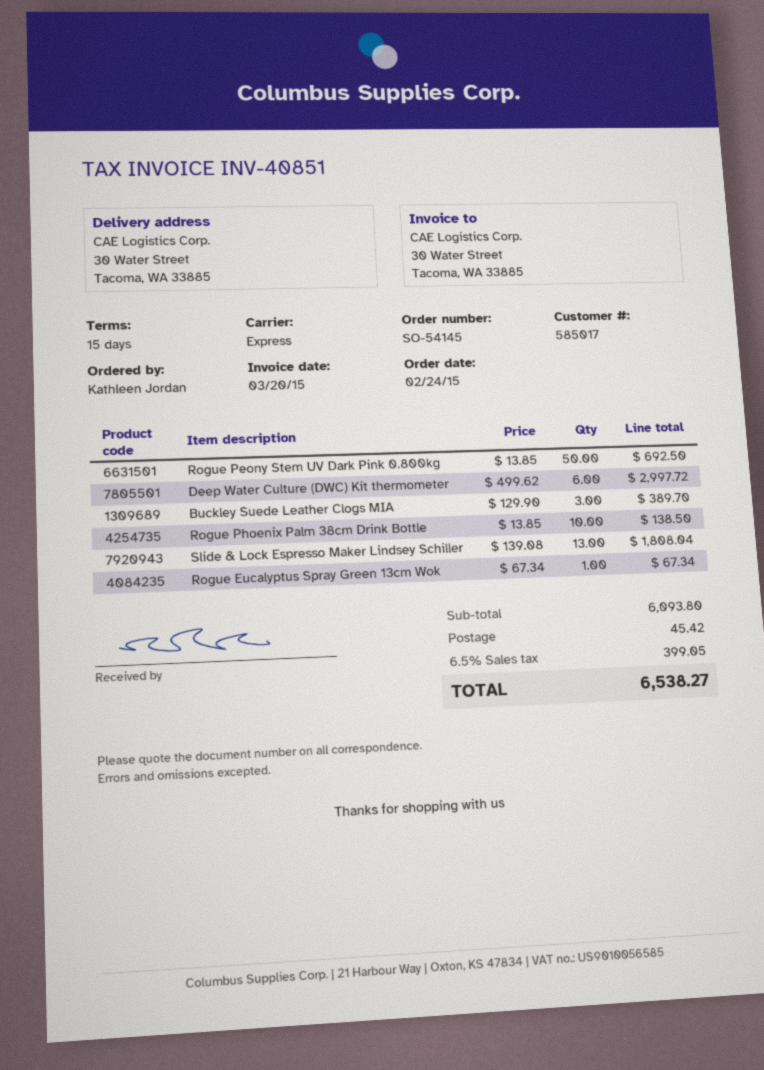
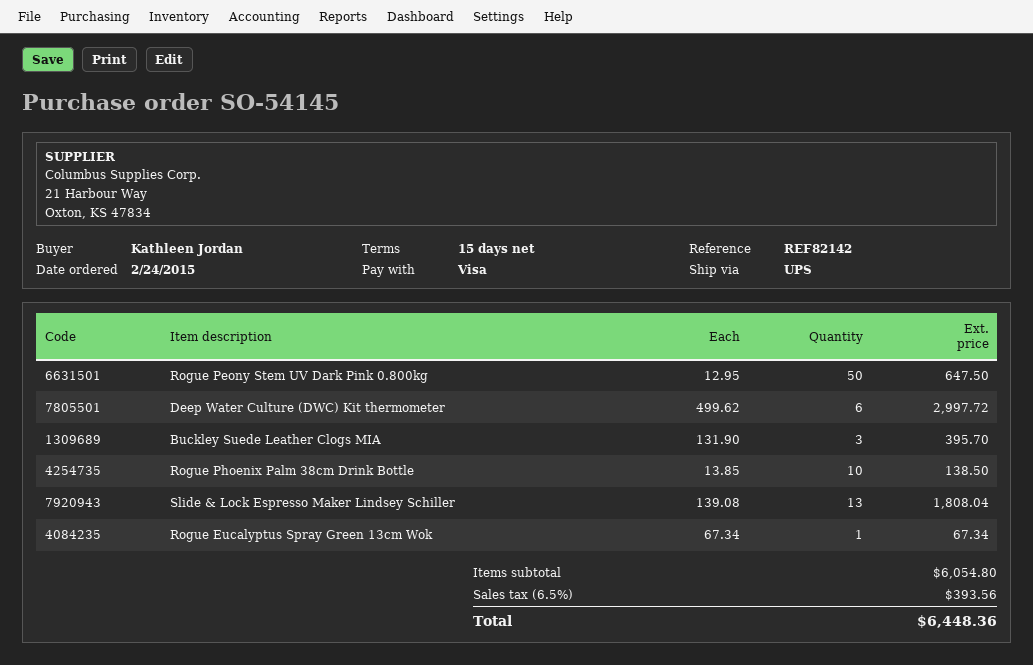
shipping method: express -> UPS
Rogue Peony Stem UV Dark Pink 0.800kg: 50 x 13.85 = 692.50 -> 50 x 12.95 = 647.50
Buckley Suede Leather Clogs MIA: 3 x 129.90 = 389.70 -> 3 x 131.90 = 395.70
subtotal: 6093.80 -> 6054.80
shipping: 45.42 -> none
tax: 6.5% = 399.05 -> 6.5% = 393.56
total: 6538.27 -> 6448.36

